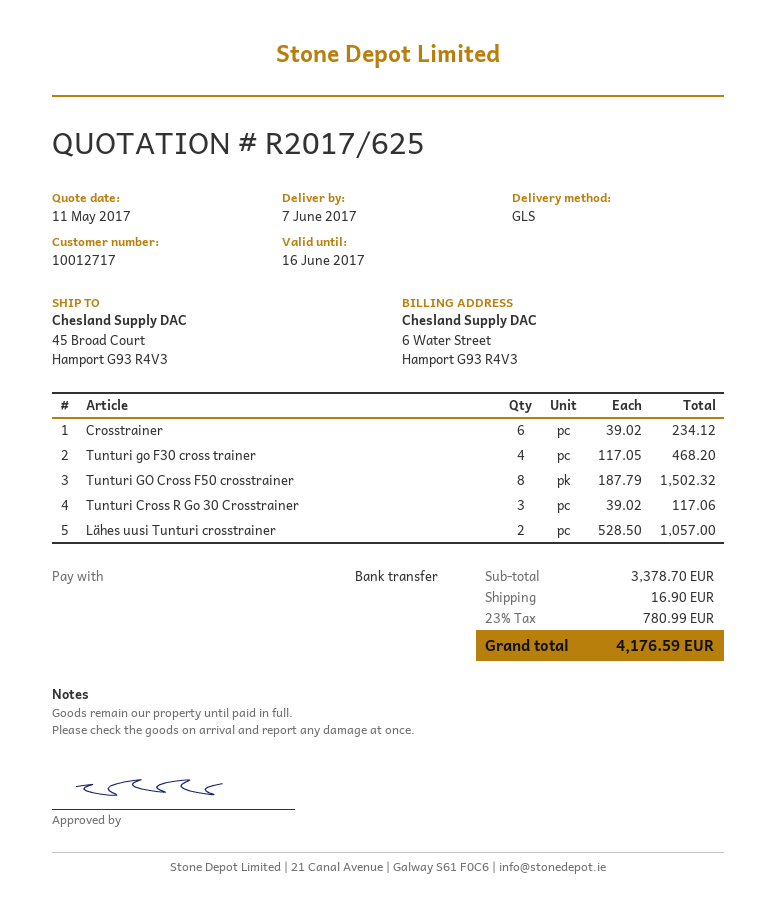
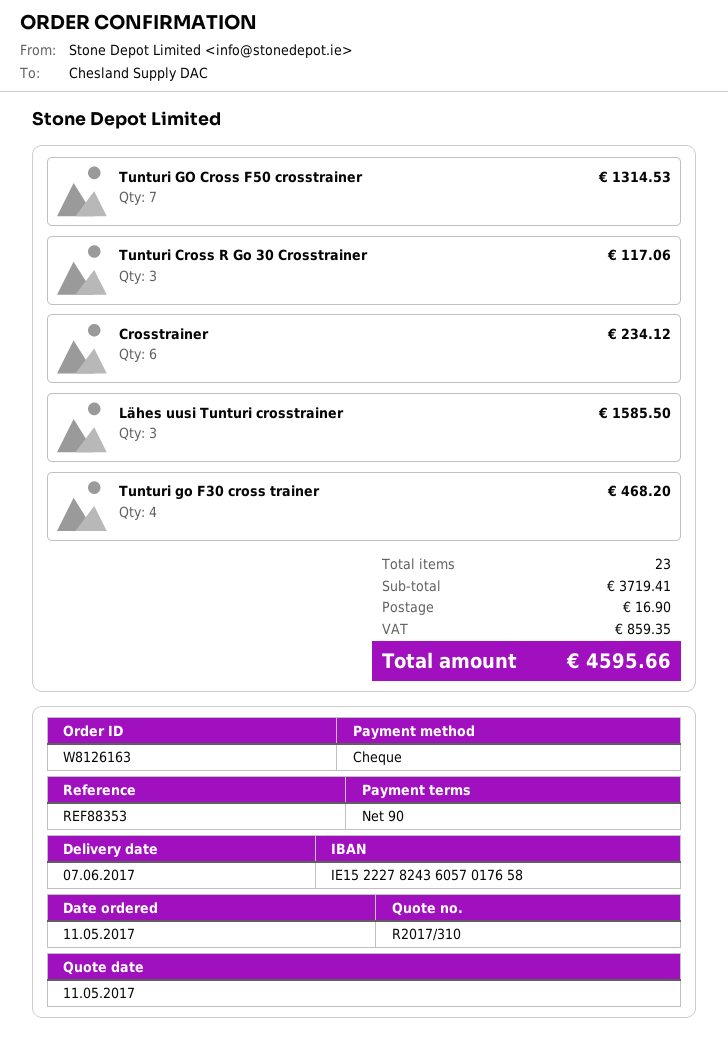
quote number: R2017/625 -> R2017/310
payment method: bank transfer -> cheque
Tunturi GO Cross F50 crosstrainer: 8 for 1502.32 -> 7 for 1314.53
Lähes uusi Tunturi crosstrainer: 2 for 1057.00 -> 3 for 1585.50
subtotal: 3378.70 -> 3719.41
tax: 780.99 -> 859.35
total: 4176.59 -> 4595.66

